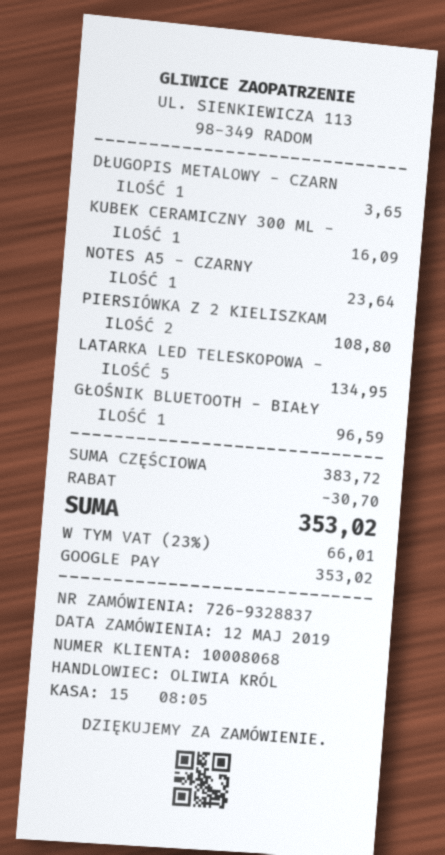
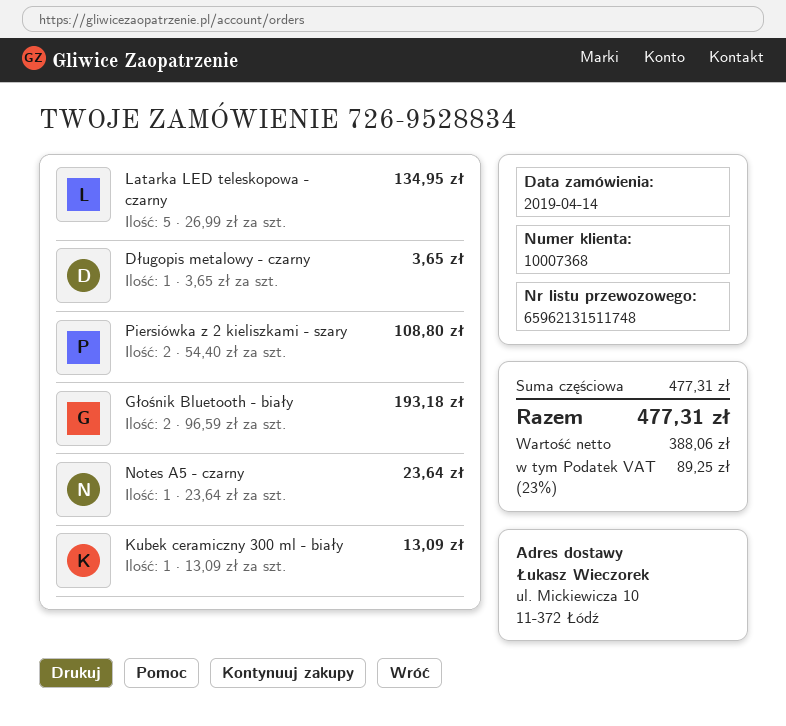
order number: 726-9328837 -> 726-9528834
order date: 2019-05-12 -> 2019-04-14
customer number: 10008068 -> 10007368
KUBEK CERAMICZNY 300 ML -: 1 for 16.09 -> 1 for 13.09
GŁOŚNIK BLUETOOTH - BIAŁY: 1 for 96.59 -> 2 for 193.18
subtotal: 383.72 -> 477.31
discount: 30.70 -> none
tax: 23% = 66.01 -> 23% = 89.25
total: 353.02 -> 477.31

